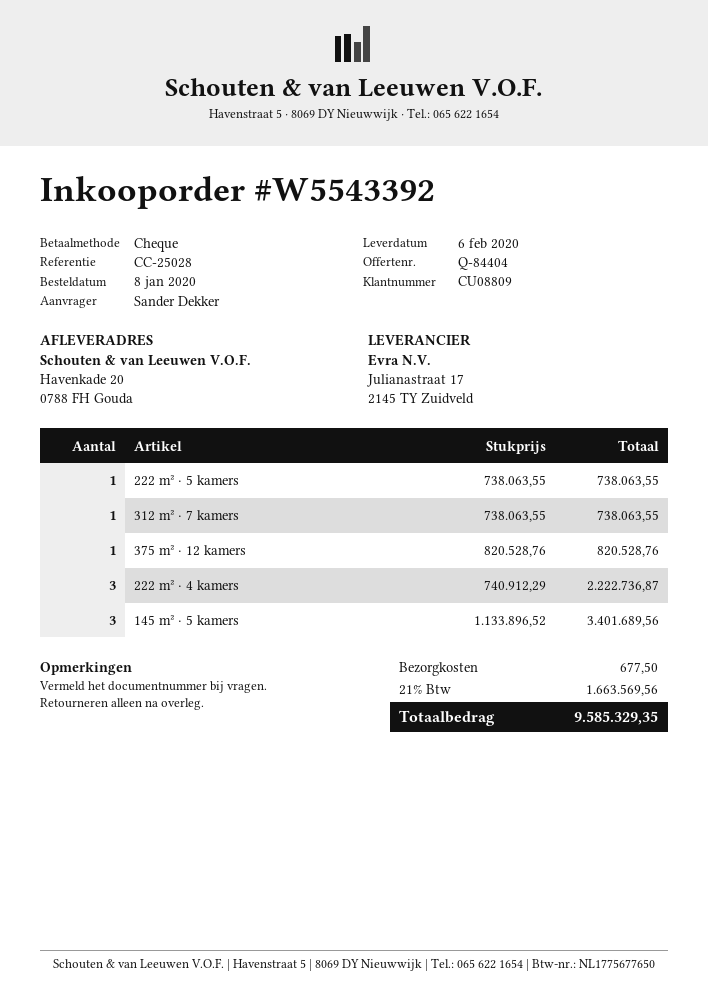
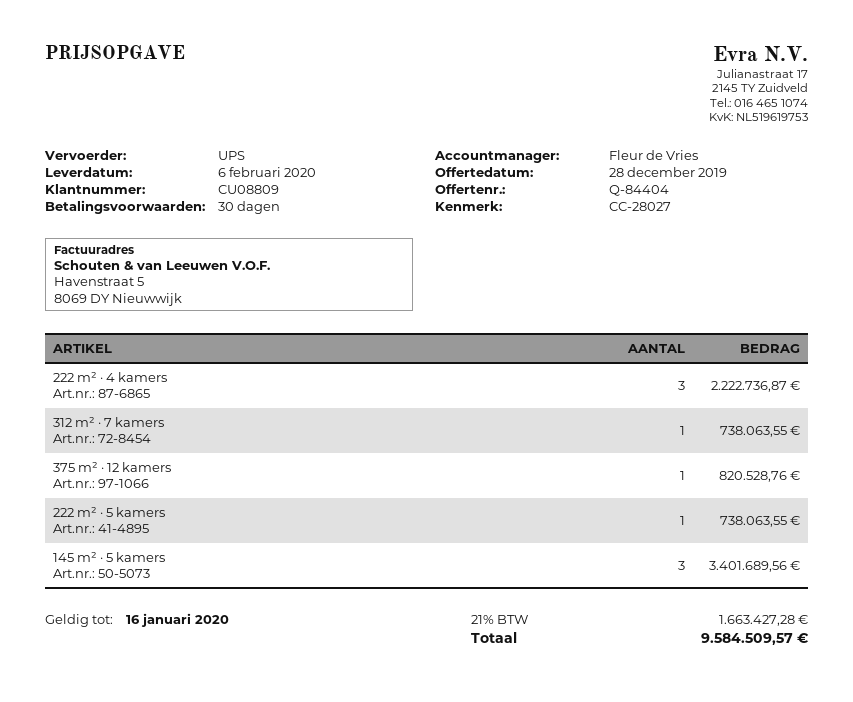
reference: CC-25028 -> CC-28027
shipping: 677.50 -> none
tax: 21% = 1663569.56 -> 21% = 1663427.28
total: 9585329.35 -> 9584509.57

